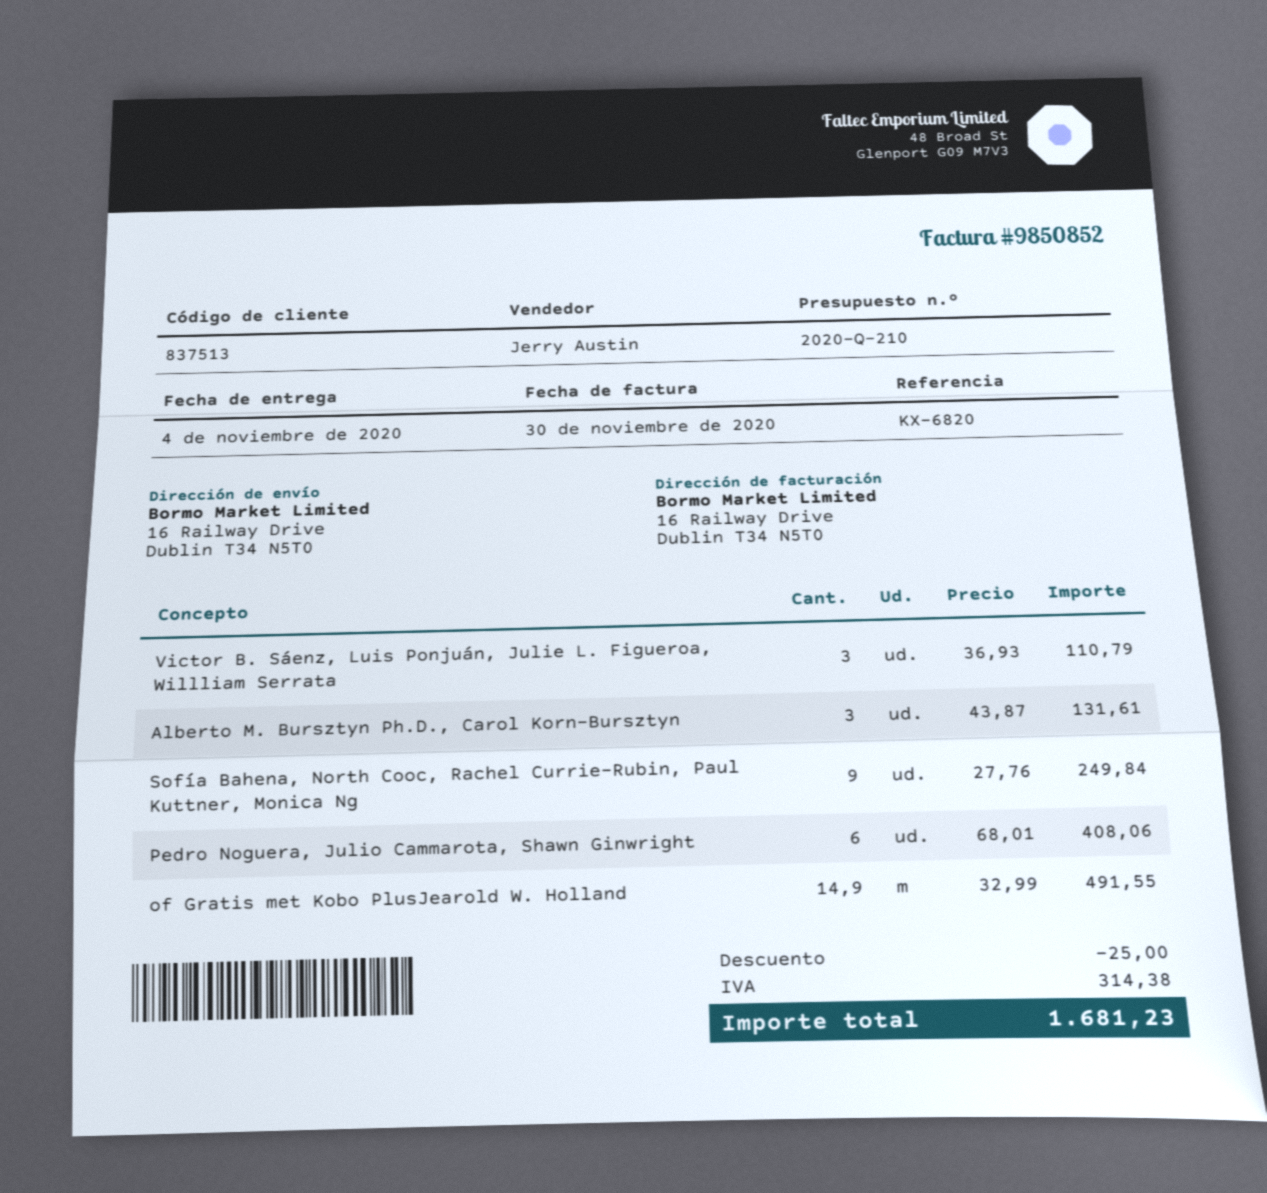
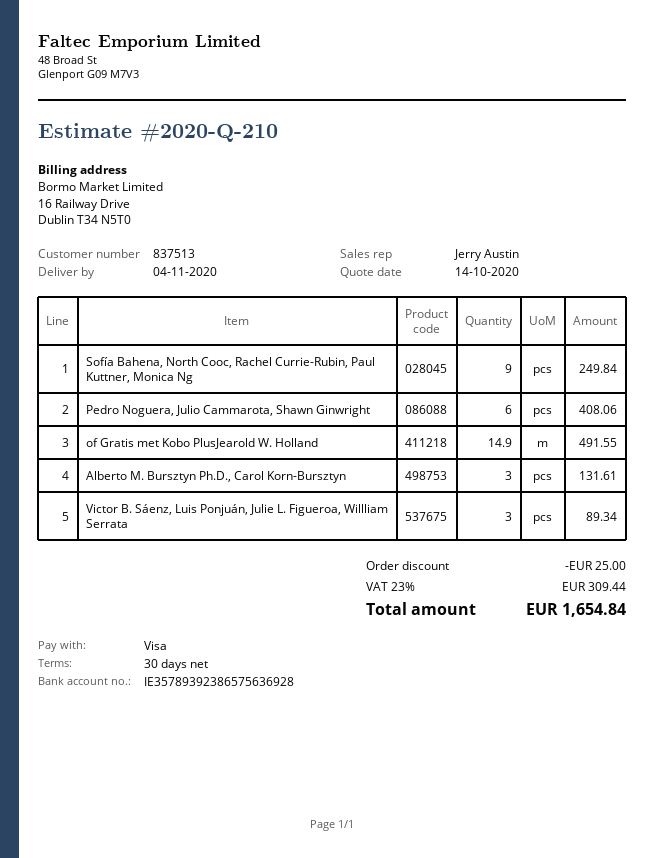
Victor B. Sáenz, Luis Ponjuán, Julie L. Figueroa, Willliam Serrata: 3 for 110.79 -> 3 for 89.34
tax: 314.38 -> 309.44
total: 1681.23 -> 1654.84

